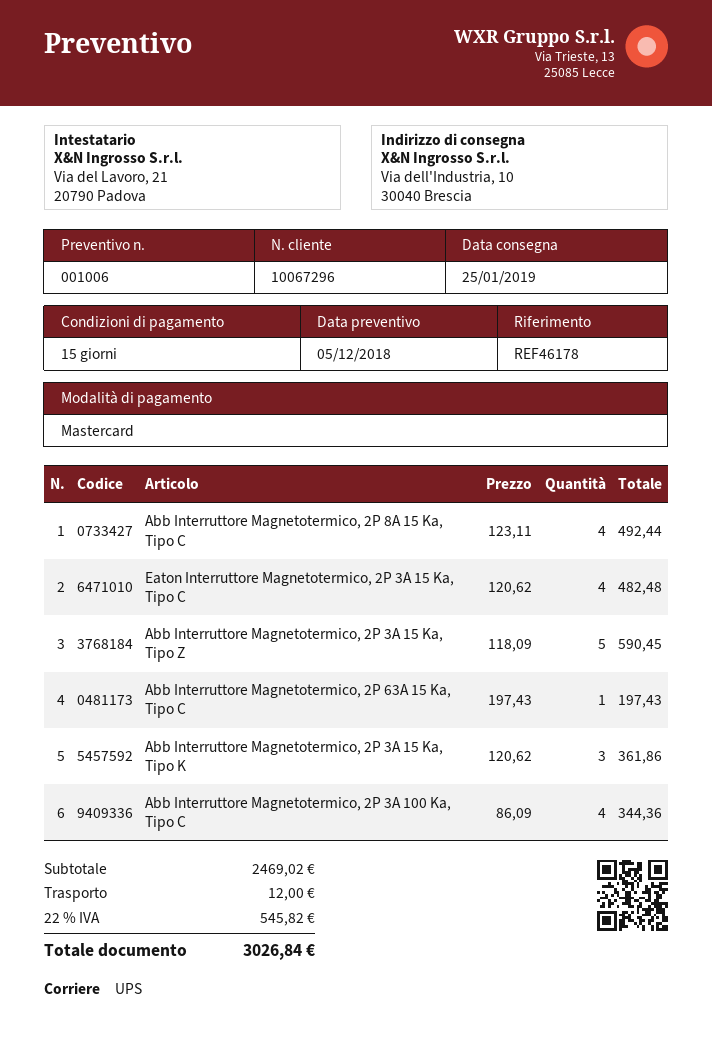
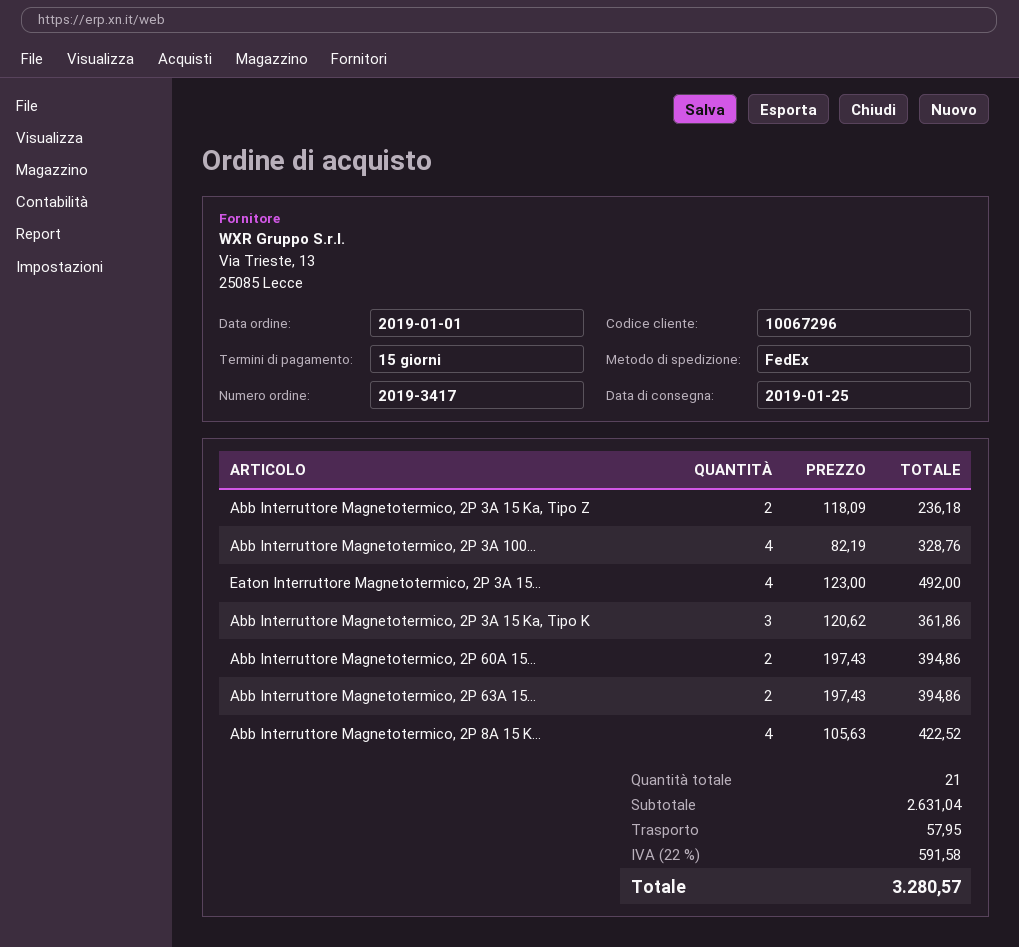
shipping method: UPS -> FedEx
Abb Interruttore Magnetotermico, 2P 8A 15 Ka, Tipo C: 4 x 123.11 = 492.44 -> 4 x 105.63 = 422.52
Eaton Interruttore Magnetotermico, 2P 3A 15 Ka, Tipo C: 4 x 120.62 = 482.48 -> 4 x 123.00 = 492.00
Abb Interruttore Magnetotermico, 2P 3A 15 Ka, Tipo Z: 5 x 118.09 = 590.45 -> 2 x 118.09 = 236.18
Abb Interruttore Magnetotermico, 2P 63A 15 Ka, Tipo C: 1 x 197.43 = 197.43 -> 2 x 197.43 = 394.86
Abb Interruttore Magnetotermico, 2P 3A 100 Ka, Tipo C: 4 x 86.09 = 344.36 -> 4 x 82.19 = 328.76
Abb Interruttore Magnetotermico, 2P 60A 15...: none -> 2 x 197.43 = 394.86
subtotal: 2469.02 -> 2631.04
shipping: 12.00 -> 57.95
tax: 22% = 545.82 -> 22% = 591.58
total: 3026.84 -> 3280.57

